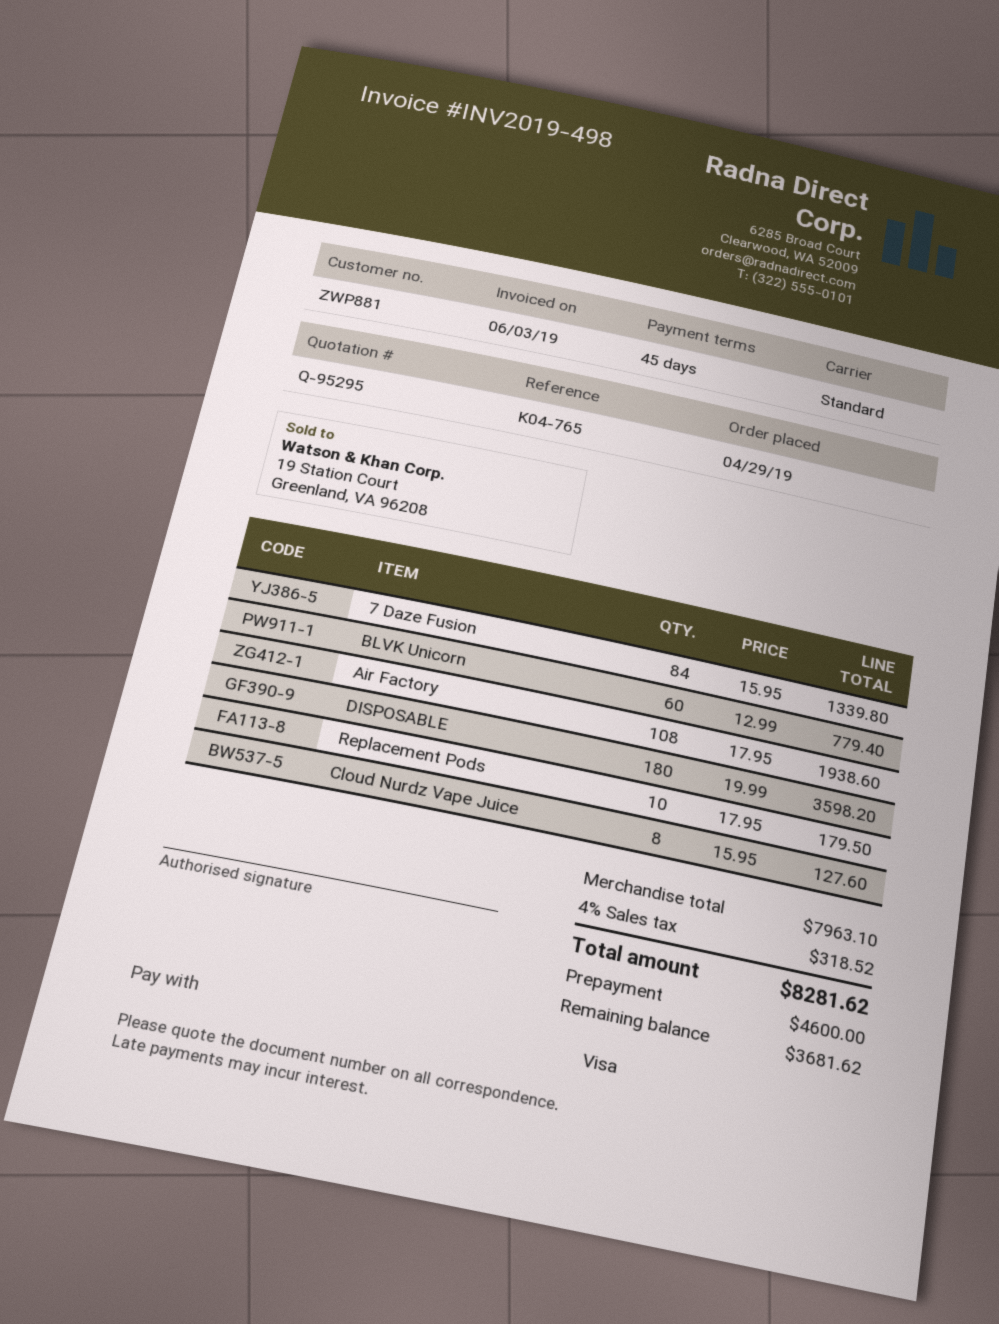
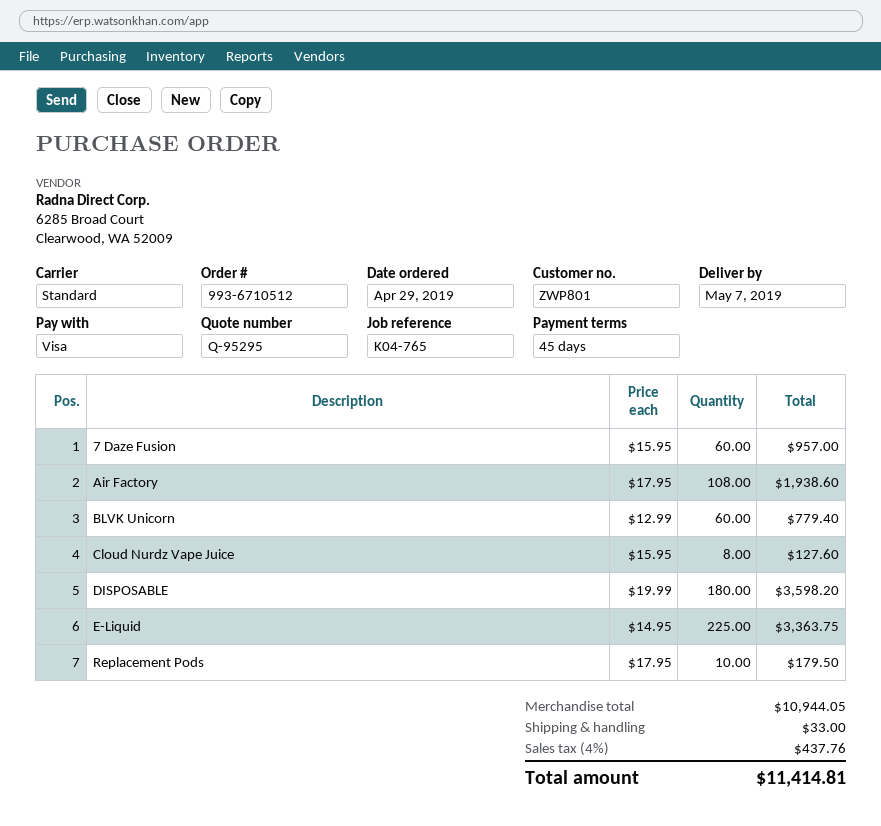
customer number: ZWP881 -> ZWP801
7 Daze Fusion: 84 x 15.95 = 1339.80 -> 60 x 15.95 = 957.00
E-Liquid: none -> 225 x 14.95 = 3363.75
subtotal: 7963.10 -> 10944.05
shipping: none -> 33.00
tax: 4% = 318.52 -> 4% = 437.76
total: 8281.62 -> 11414.81

